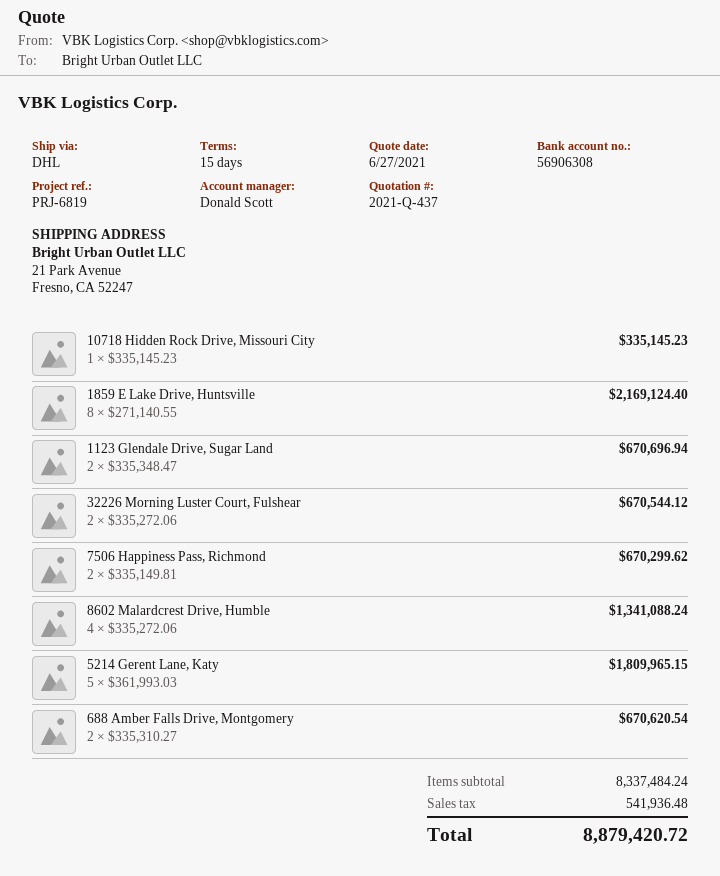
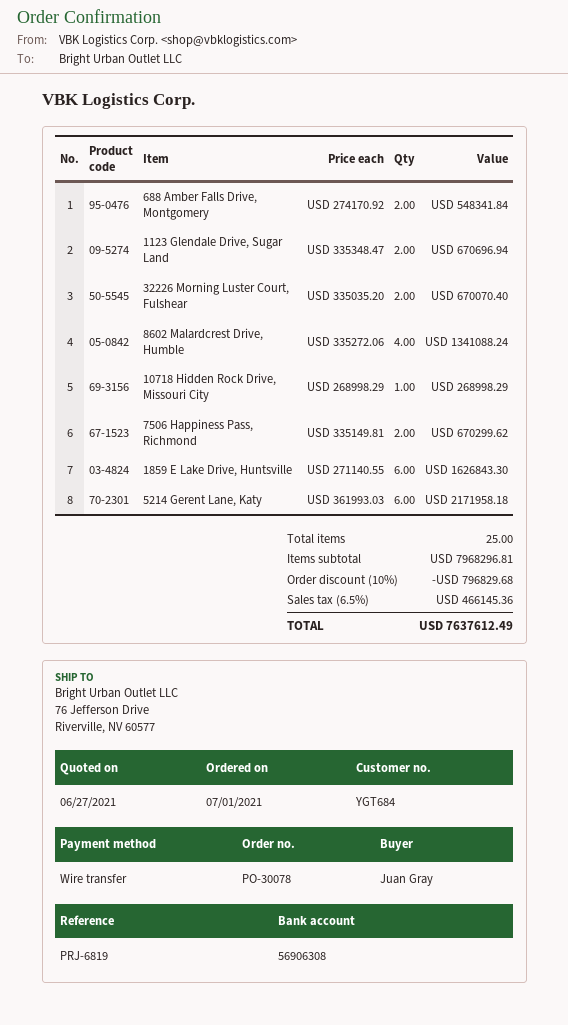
ship to: 21 Park Avenue, Fresno, CA 52247 -> 76 Jefferson Drive, Riverville, NV 60577
10718 Hidden Rock Drive, Missouri City: 1 x 335145.23 = 335145.23 -> 1 x 268998.29 = 268998.29
1859 E Lake Drive, Huntsville: 8 x 271140.55 = 2169124.40 -> 6 x 271140.55 = 1626843.30
32226 Morning Luster Court, Fulshear: 2 x 335272.06 = 670544.12 -> 2 x 335035.20 = 670070.40
5214 Gerent Lane, Katy: 5 x 361993.03 = 1809965.15 -> 6 x 361993.03 = 2171958.18
688 Amber Falls Drive, Montgomery: 2 x 335310.27 = 670620.54 -> 2 x 274170.92 = 548341.84
subtotal: 8337484.24 -> 7968296.81
discount: none -> 10% = 796829.68
tax: 541936.48 -> 466145.36
total: 8879420.72 -> 7637612.49

